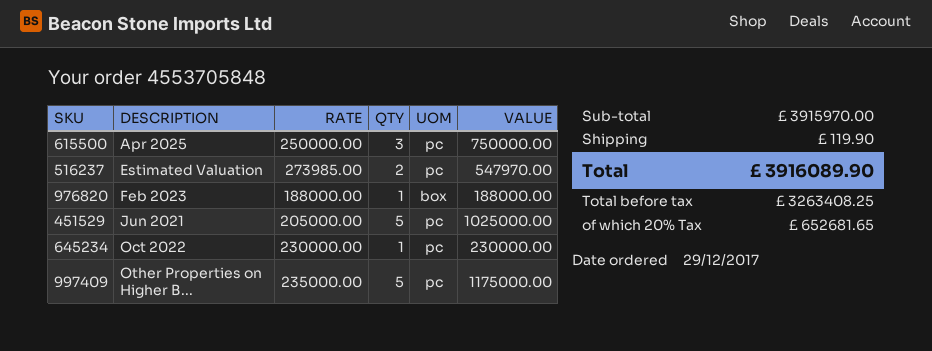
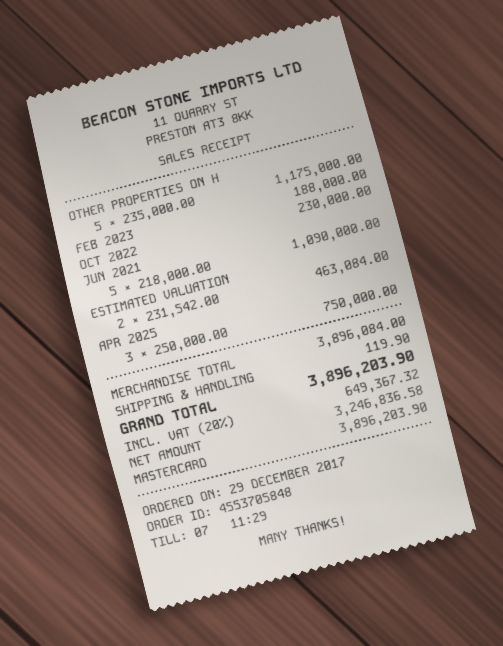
Estimated Valuation: 2 x 273985.00 = 547970.00 -> 2 x 231542.00 = 463084.00
Jun 2021: 5 x 205000.00 = 1025000.00 -> 5 x 218000.00 = 1090000.00
subtotal: 3915970.00 -> 3896084.00
net: 3263408.25 -> 3246836.58
tax: 20% = 652681.65 -> 20% = 649367.32
total: 3916089.90 -> 3896203.90

